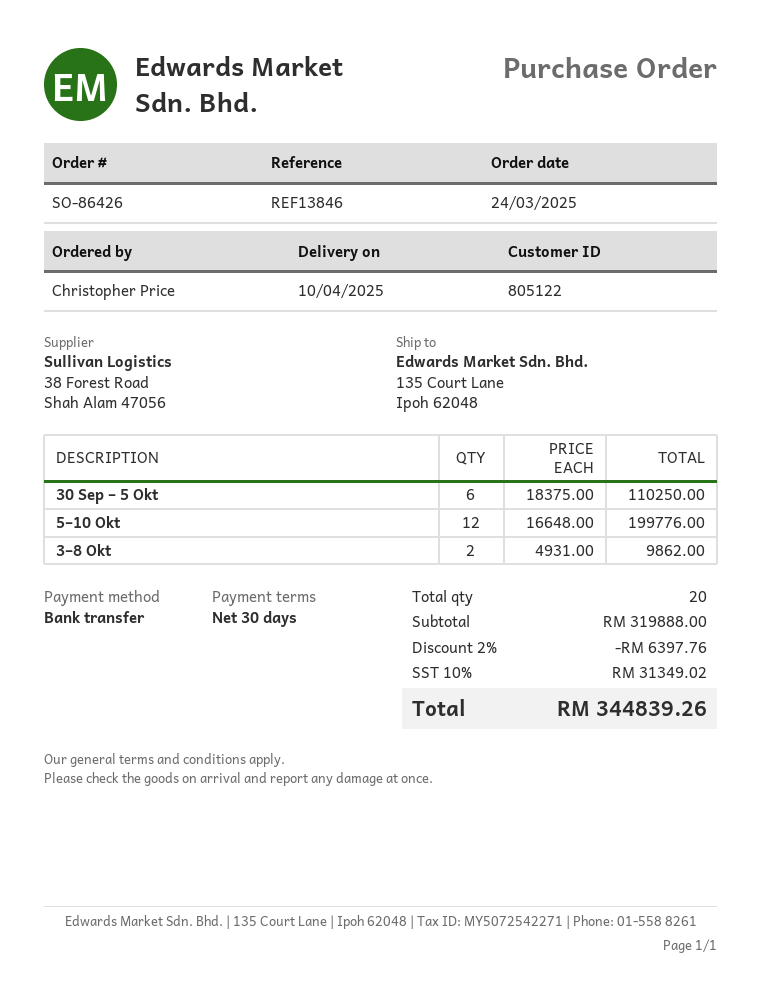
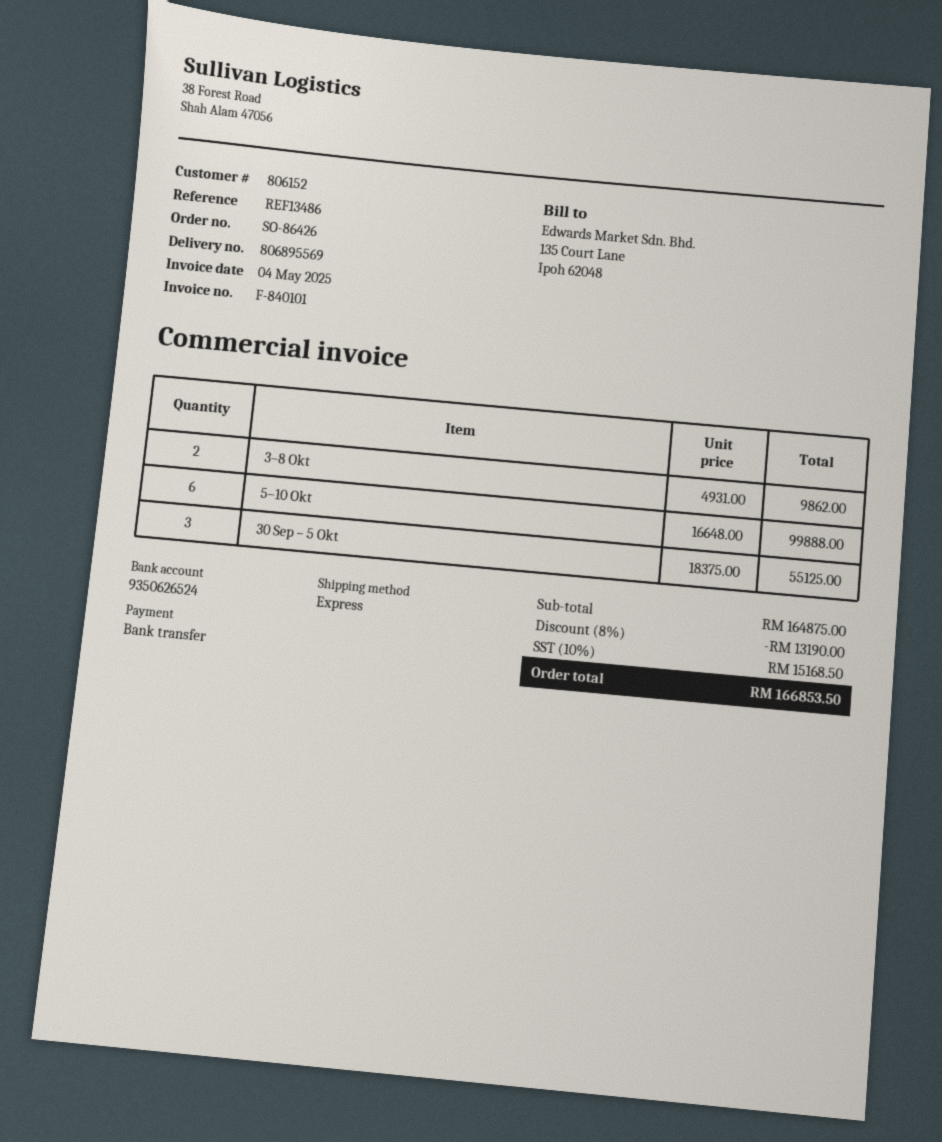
customer number: 805122 -> 806152
reference: REF13846 -> REF13486
30 Sep – 5 Okt: 6 x 18375.00 = 110250.00 -> 3 x 18375.00 = 55125.00
5–10 Okt: 12 x 16648.00 = 199776.00 -> 6 x 16648.00 = 99888.00
subtotal: 319888.00 -> 164875.00
discount: 2% = 6397.76 -> 8% = 13190.00
tax: 10% = 31349.02 -> 10% = 15168.50
total: 344839.26 -> 166853.50

